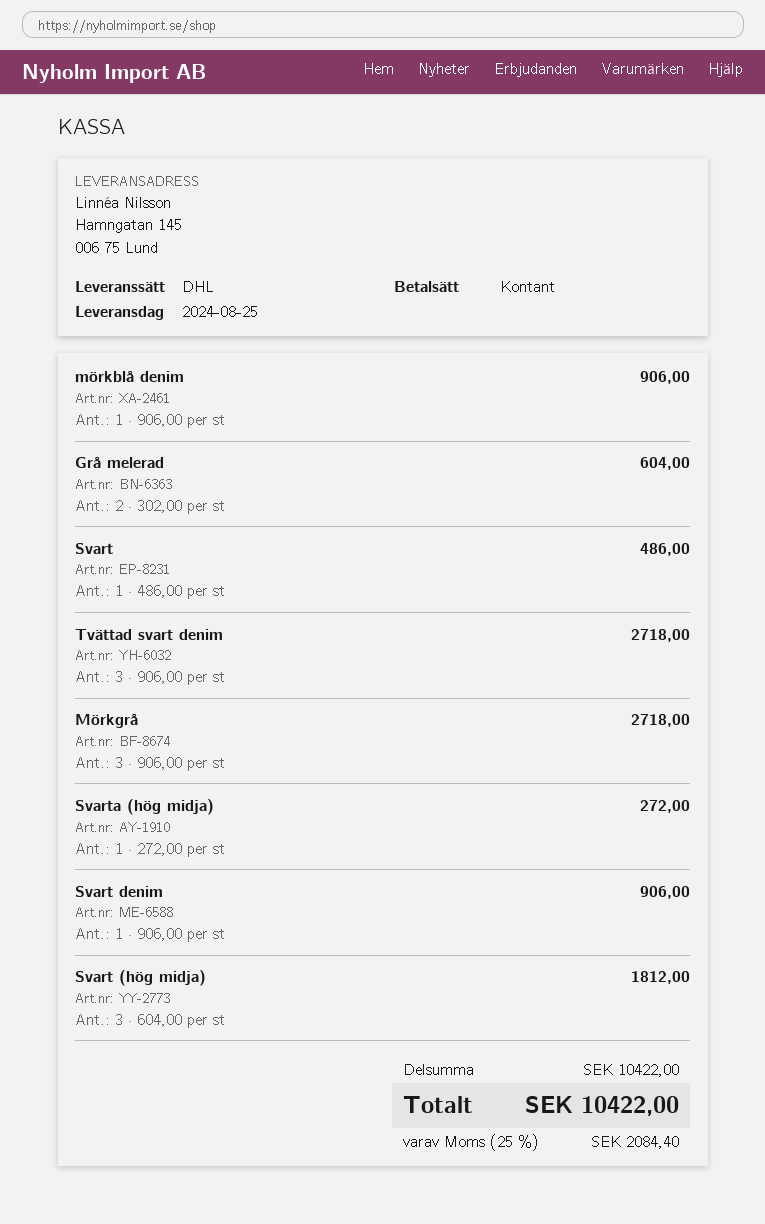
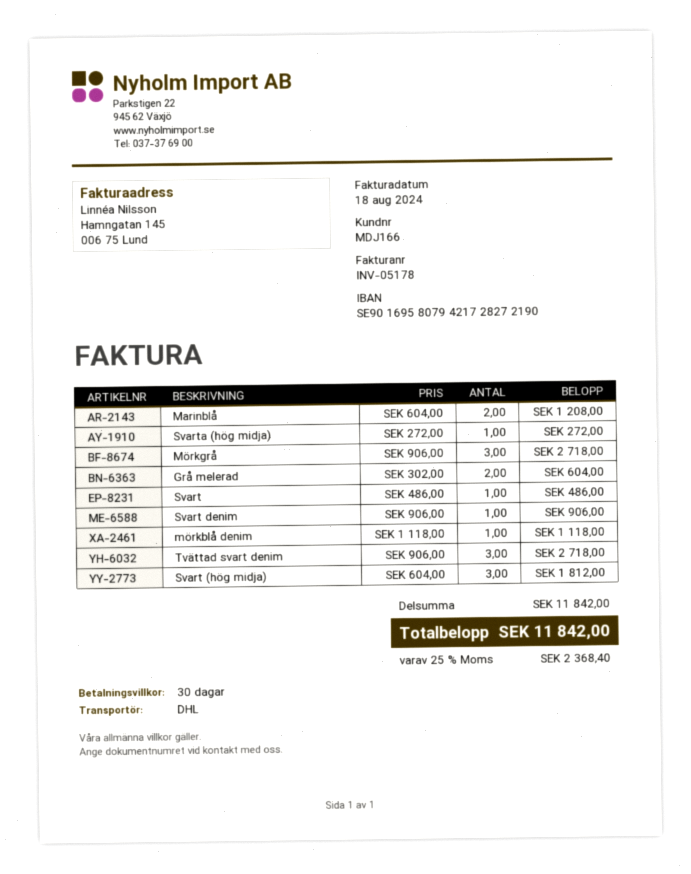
mörkblå denim: 1 x 906.00 = 906.00 -> 1 x 1118.00 = 1118.00
Marinblå: none -> 2 x 604.00 = 1208.00
subtotal: 10422.00 -> 11842.00
tax: 25% = 2084.40 -> 25% = 2368.40
total: 10422.00 -> 11842.00

